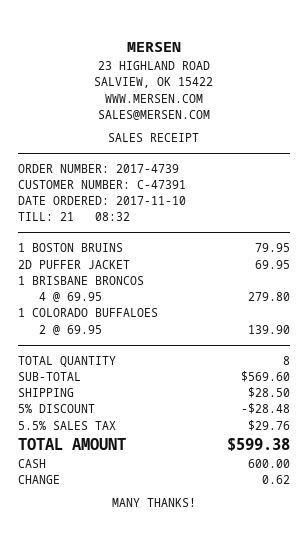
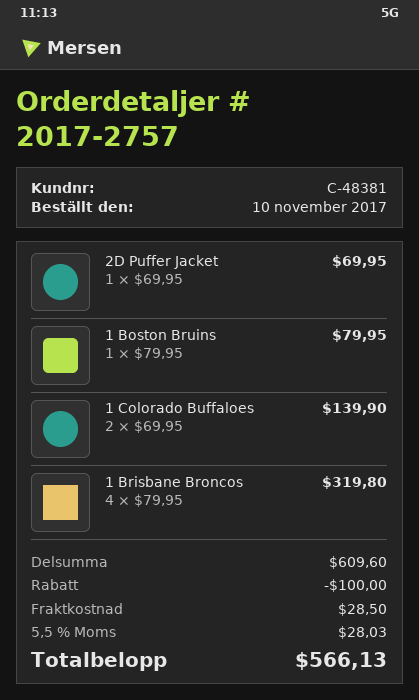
order number: 2017-4739 -> 2017-2757
customer number: C-47391 -> C-48381
1 BRISBANE BRONCOS: 4 x 69.95 = 279.80 -> 4 x 79.95 = 319.80
subtotal: 569.60 -> 609.60
discount: 28.48 -> 100.00
tax: 5.5% = 29.76 -> 5.5% = 28.03
total: 599.38 -> 566.13

